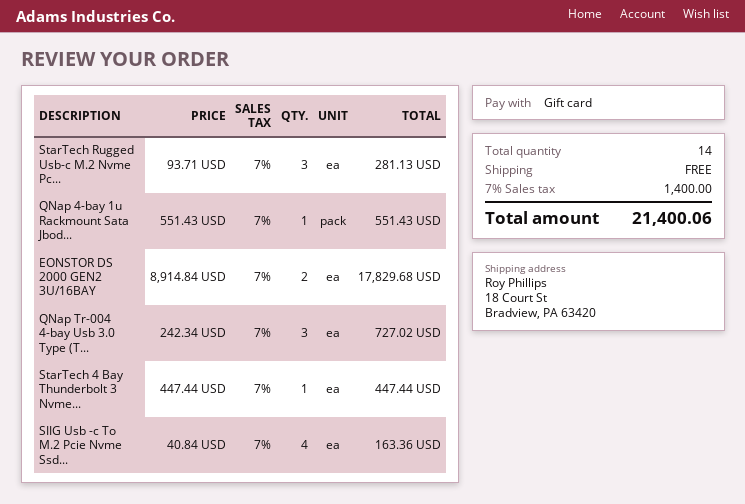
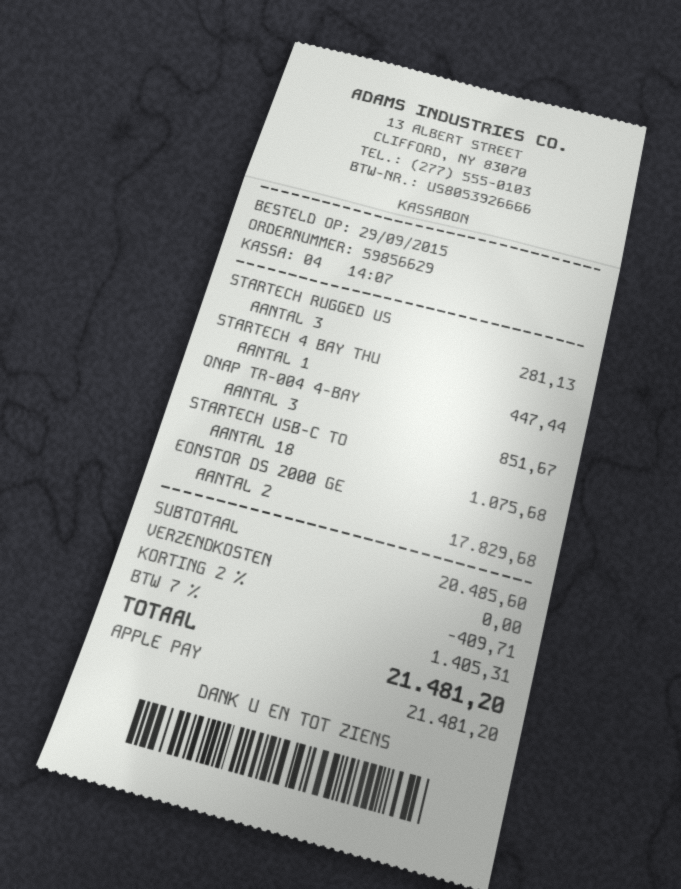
payment method: gift card -> Apple Pay
QNap 4-bay 1u Rackmount Sata Jbod...: 1 for 551.43 -> none
QNap Tr-004 4-bay Usb 3.0 Type (T...: 3 for 727.02 -> 3 for 851.67
SIIG Usb -c To M.2 Pcie Nvme Ssd...: 4 for 163.36 -> none
STARTECH USB-C TO: none -> 18 for 1075.68
discount: none -> 2% = 409.71
tax: 7% = 1400.00 -> 7% = 1405.31
total: 21400.06 -> 21481.20

